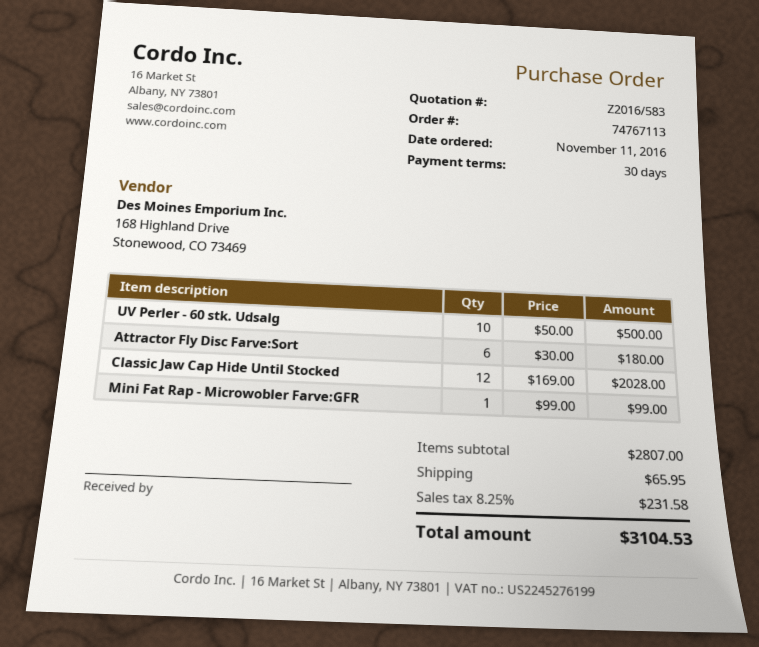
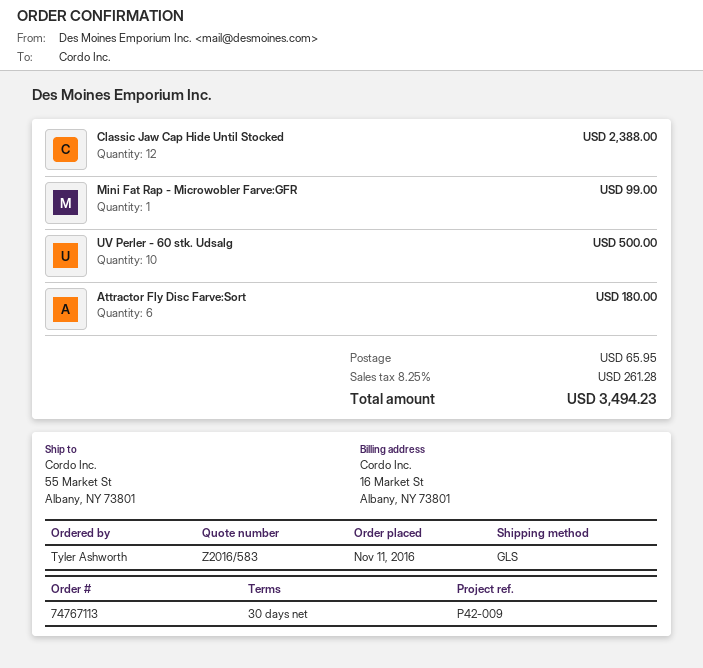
Classic Jaw Cap Hide Until Stocked: 12 for 2028.00 -> 12 for 2388.00
tax: 8.25% = 231.58 -> 8.25% = 261.28
total: 3104.53 -> 3494.23

